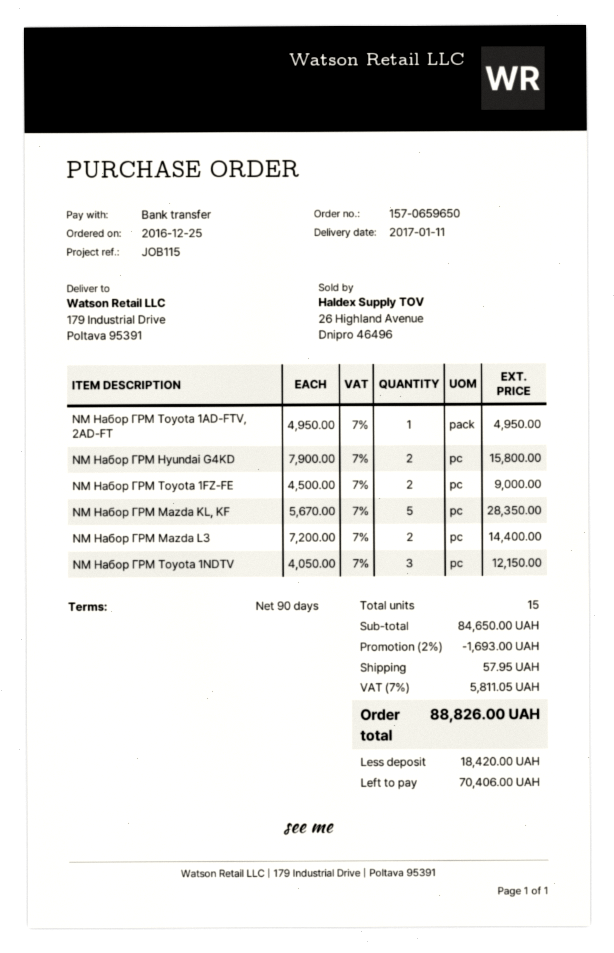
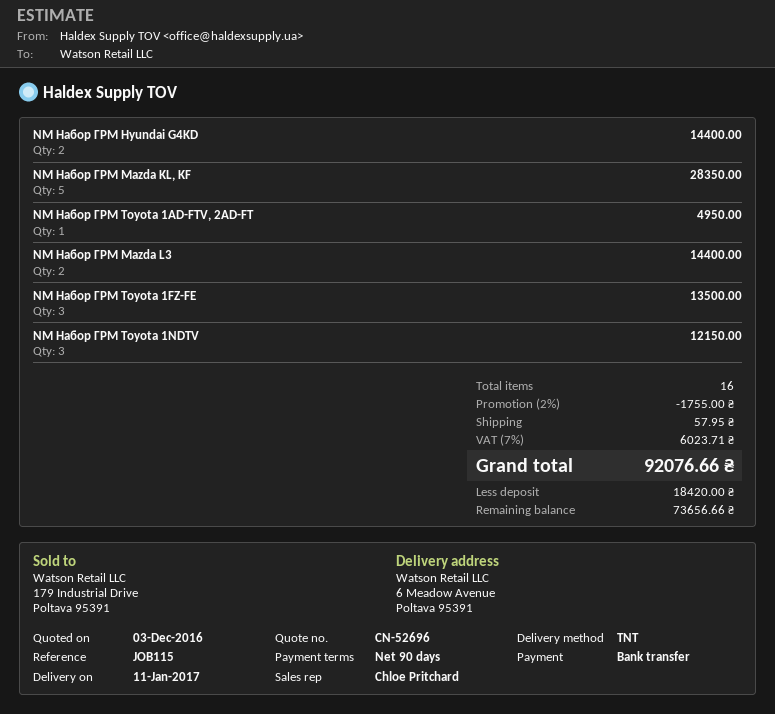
ship to: 179 Industrial Drive, Poltava 95391 -> 6 Meadow Avenue, Poltava 95391
NM Набор ГРМ Hyundai G4KD: 2 for 15800.00 -> 2 for 14400.00
NM Набор ГРМ Toyota 1FZ-FE: 2 for 9000.00 -> 3 for 13500.00
total quantity: 15 -> 16
discount: 2% = 1693.00 -> 2% = 1755.00
tax: 7% = 5811.05 -> 7% = 6023.71
total: 88826.00 -> 92076.66
balance: 70406.00 -> 73656.66

